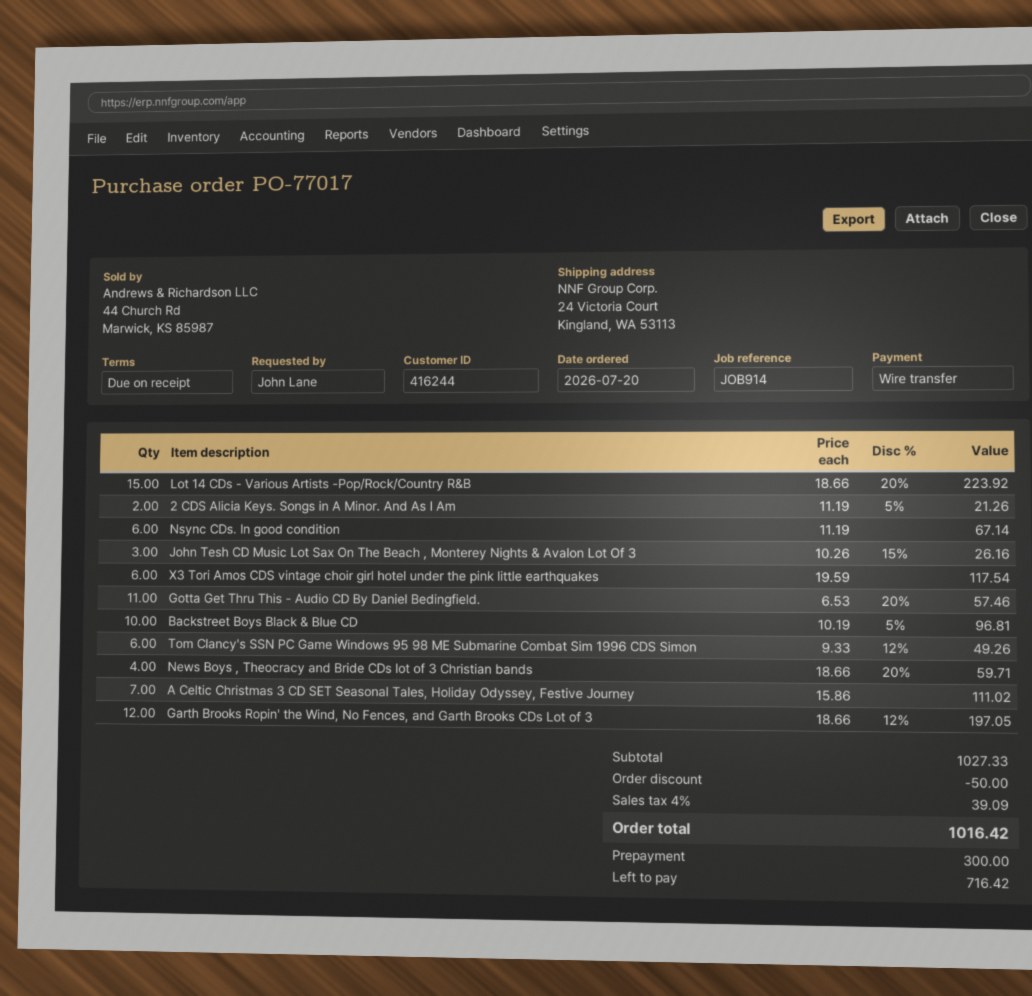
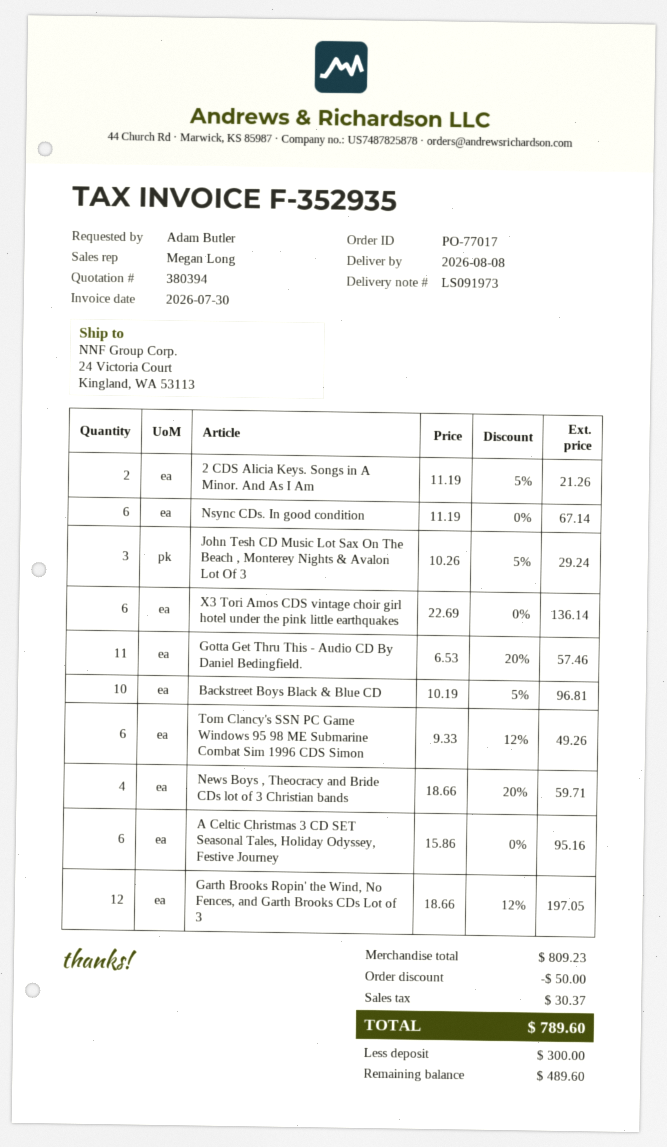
ordered by: John Lane -> Adam Butler
Lot 14 CDs - Various Artists -Pop/Rock/Country R&B: 15 x 18.66 - 20% = 223.92 -> none
John Tesh CD Music Lot Sax On The Beach , Monterey Nights & Avalon Lot Of 3: 3 x 10.26 - 15% = 26.16 -> 3 x 10.26 - 5% = 29.24
X3 Tori Amos CDS vintage choir girl hotel under the pink little earthquakes: 6 x 19.59 = 117.54 -> 6 x 22.69 = 136.14
A Celtic Christmas 3 CD SET Seasonal Tales, Holiday Odyssey, Festive Journey: 7 x 15.86 = 111.02 -> 6 x 15.86 = 95.16
subtotal: 1027.33 -> 809.23
tax: 39.09 -> 30.37
total: 1016.42 -> 789.60
balance: 716.42 -> 489.60

